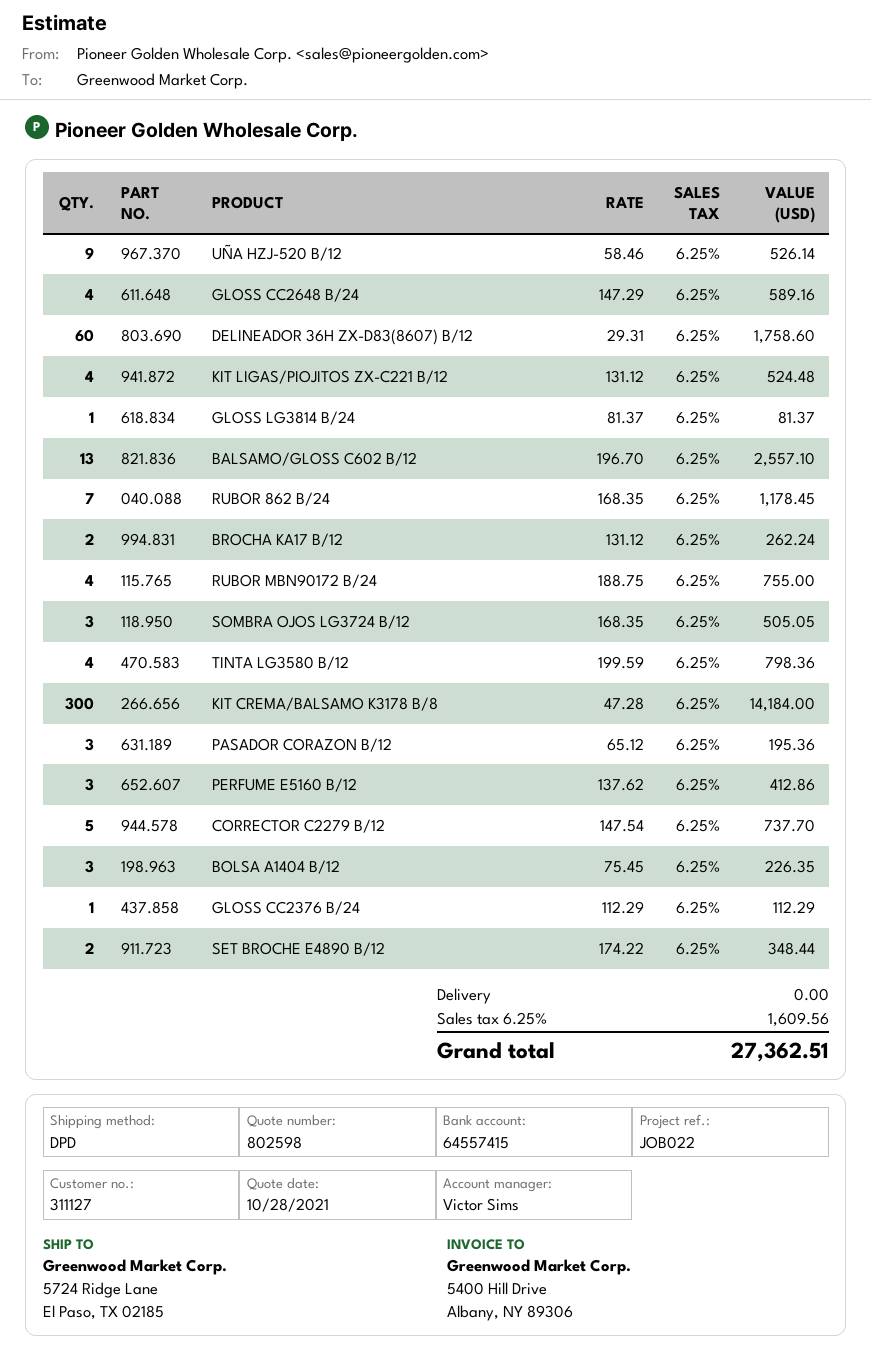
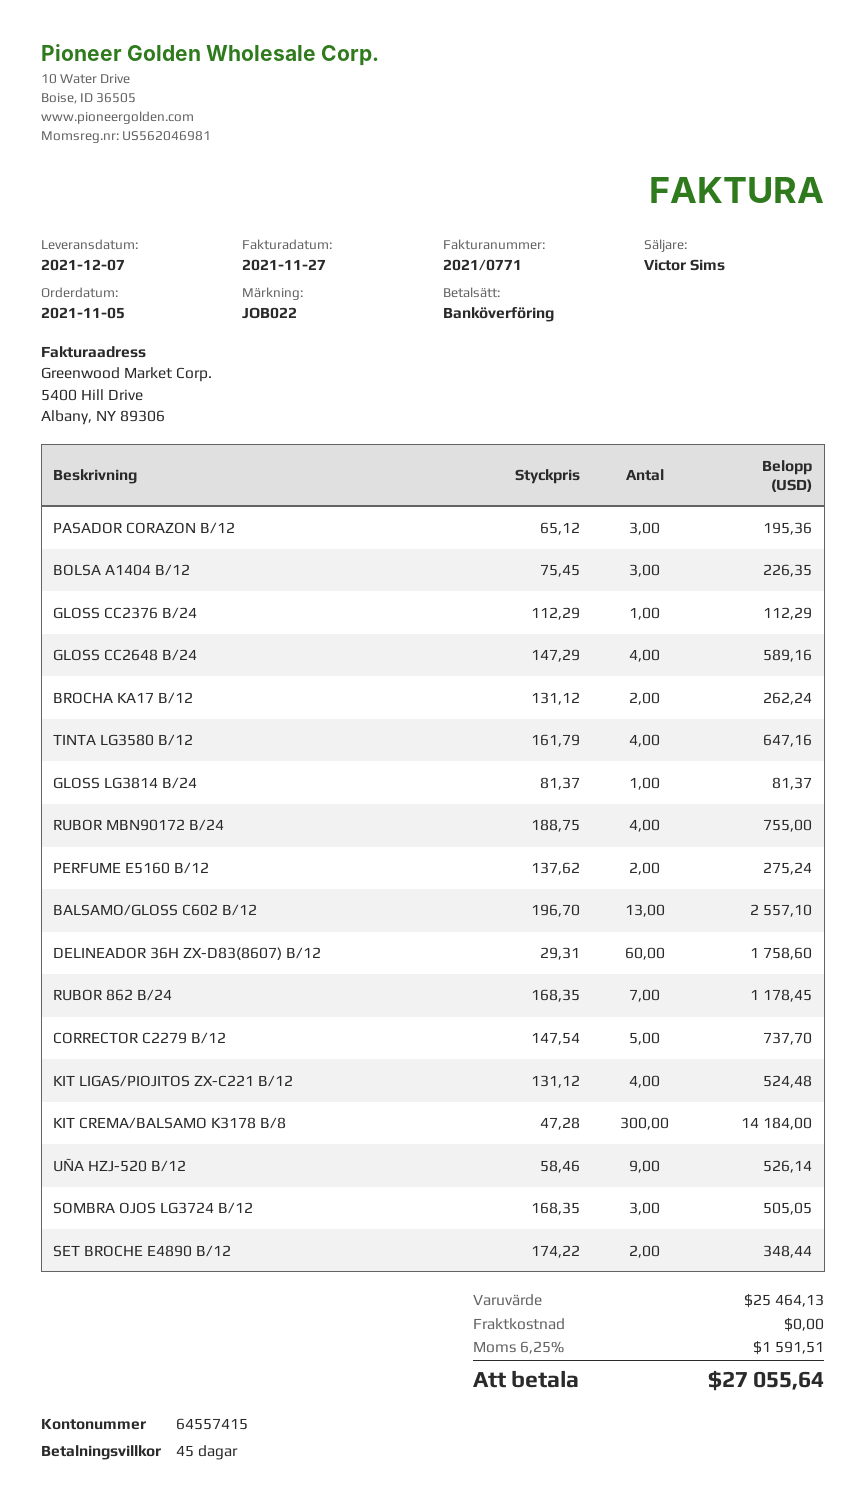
TINTA LG3580 B/12: 4 x 199.59 = 798.36 -> 4 x 161.79 = 647.16
PERFUME E5160 B/12: 3 x 137.62 = 412.86 -> 2 x 137.62 = 275.24
tax: 6.25% = 1609.56 -> 6.25% = 1591.51
total: 27362.51 -> 27055.64

